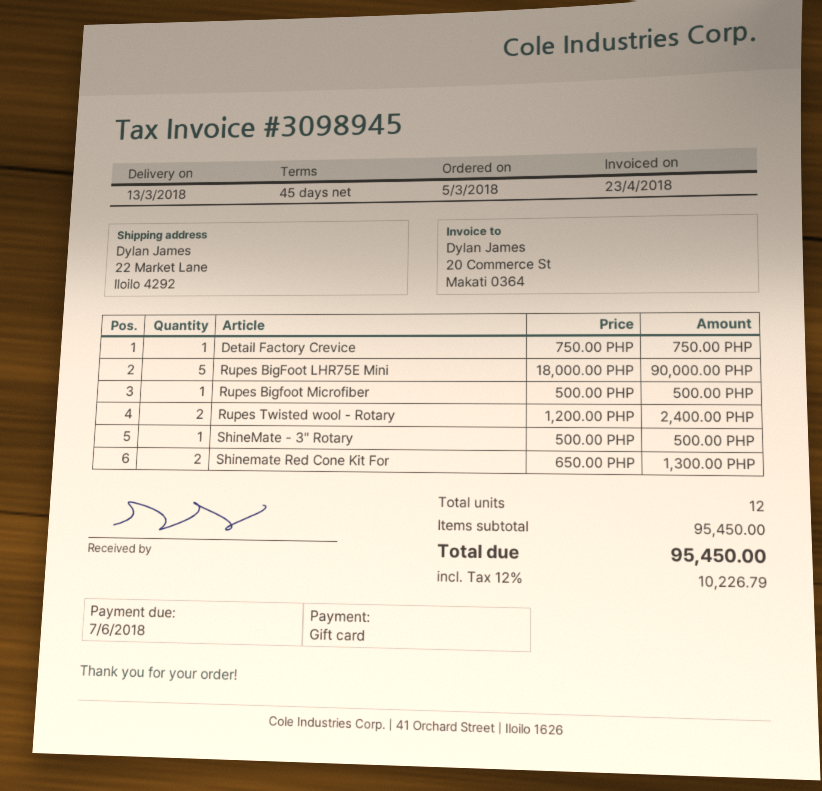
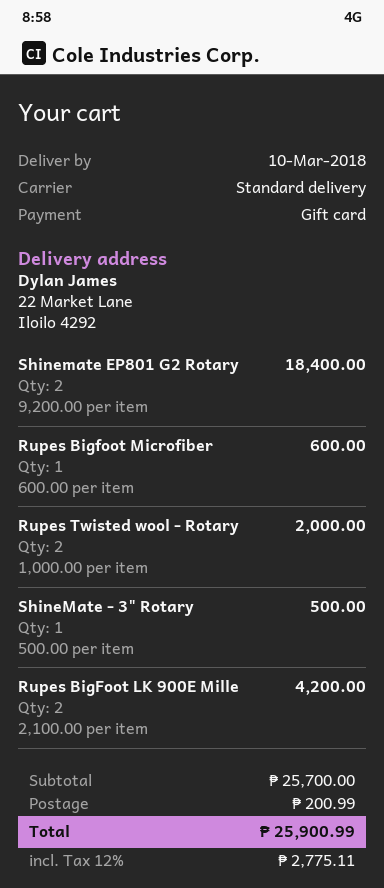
delivery date: 2018-03-13 -> 2018-03-10
Detail Factory Crevice: 1 x 750.00 = 750.00 -> none
Rupes BigFoot LHR75E Mini: 5 x 18000.00 = 90000.00 -> none
Rupes Bigfoot Microfiber: 1 x 500.00 = 500.00 -> 1 x 600.00 = 600.00
Rupes Twisted wool - Rotary: 2 x 1200.00 = 2400.00 -> 2 x 1000.00 = 2000.00
Shinemate Red Cone Kit For: 2 x 650.00 = 1300.00 -> none
Shinemate EP801 G2 Rotary: none -> 2 x 9200.00 = 18400.00
Rupes BigFoot LK 900E Mille: none -> 2 x 2100.00 = 4200.00
subtotal: 95450.00 -> 25700.00
shipping: none -> 200.99
tax: 12% = 10226.79 -> 12% = 2775.11
total: 95450.00 -> 25900.99

